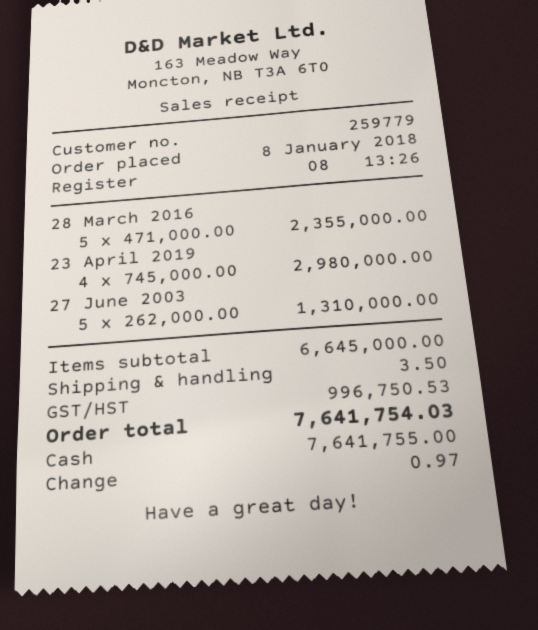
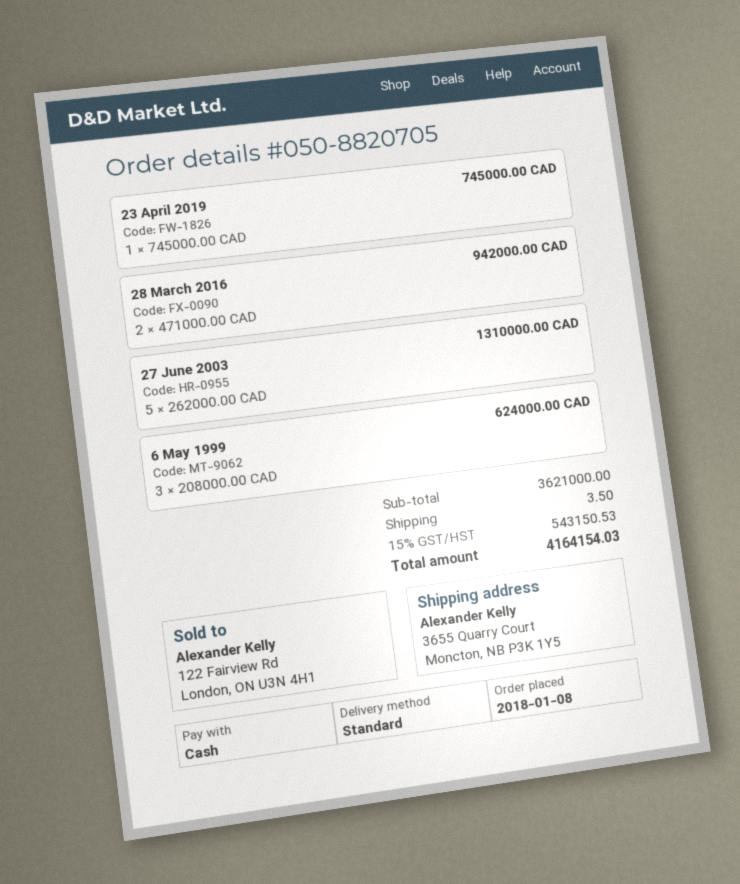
28 March 2016: 5 x 471000.00 = 2355000.00 -> 2 x 471000.00 = 942000.00
23 April 2019: 4 x 745000.00 = 2980000.00 -> 1 x 745000.00 = 745000.00
6 May 1999: none -> 3 x 208000.00 = 624000.00
subtotal: 6645000.00 -> 3621000.00
tax: 996750.53 -> 543150.53
total: 7641754.03 -> 4164154.03

